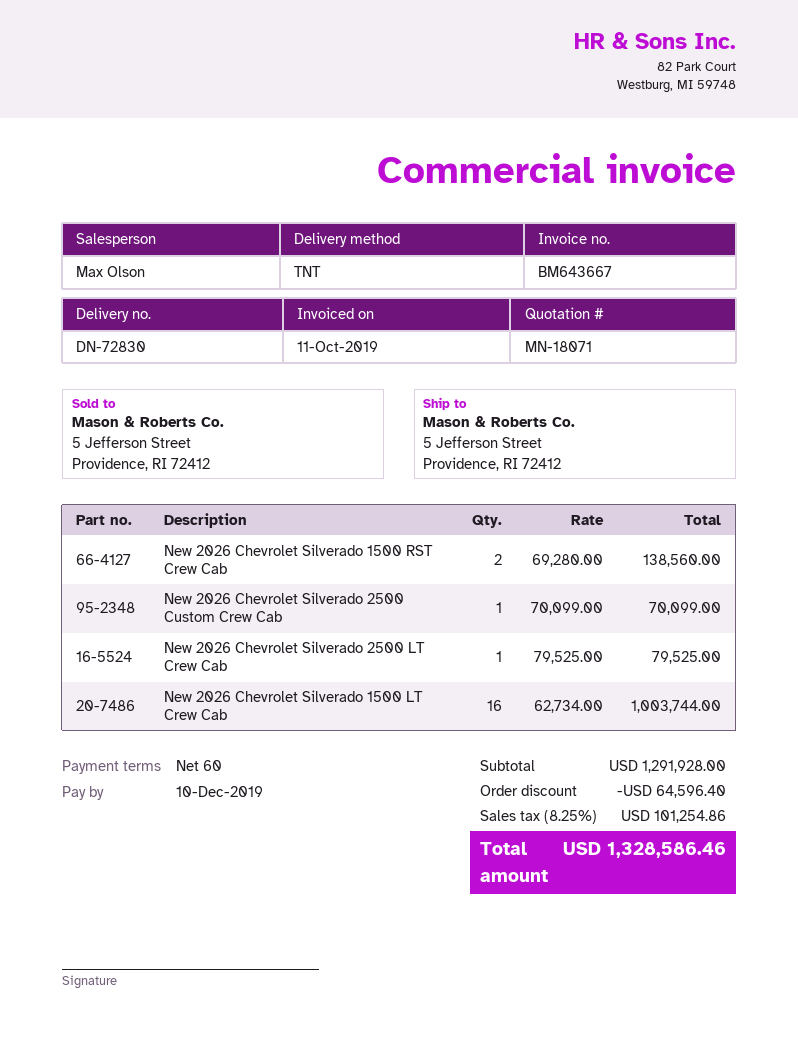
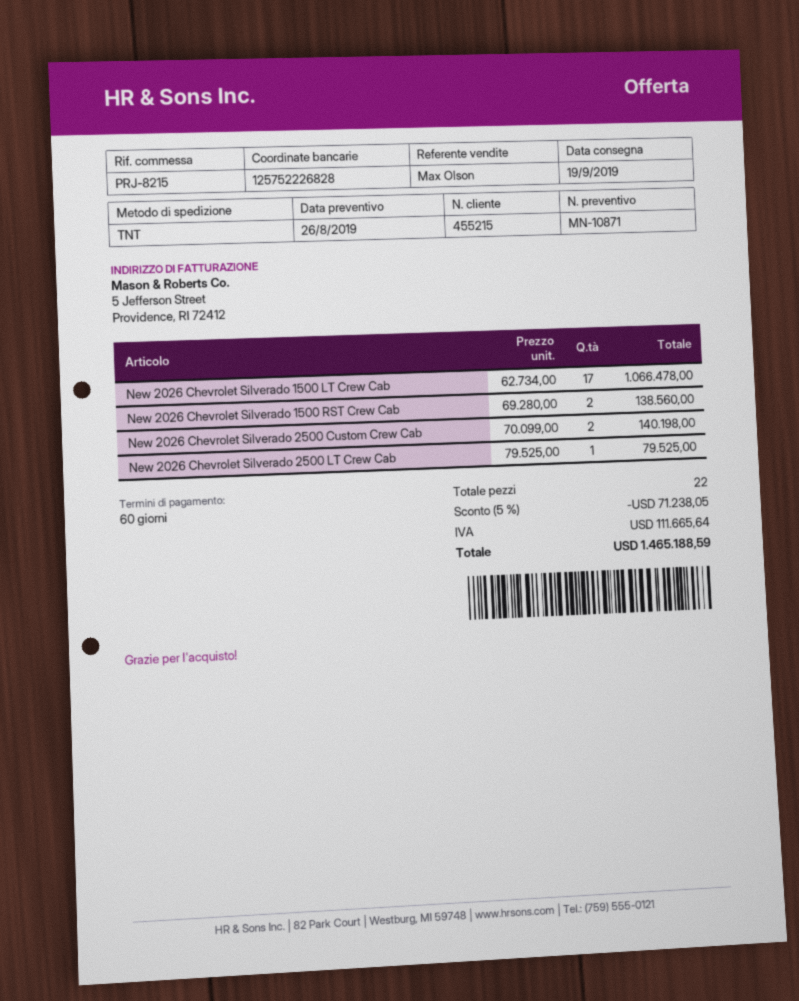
quote number: MN-18071 -> MN-10871
New 2026 Chevrolet Silverado 2500 Custom Crew Cab: 1 x 70099.00 = 70099.00 -> 2 x 70099.00 = 140198.00
New 2026 Chevrolet Silverado 1500 LT Crew Cab: 16 x 62734.00 = 1003744.00 -> 17 x 62734.00 = 1066478.00
discount: 64596.40 -> 71238.05
tax: 101254.86 -> 111665.64
total: 1328586.46 -> 1465188.59

